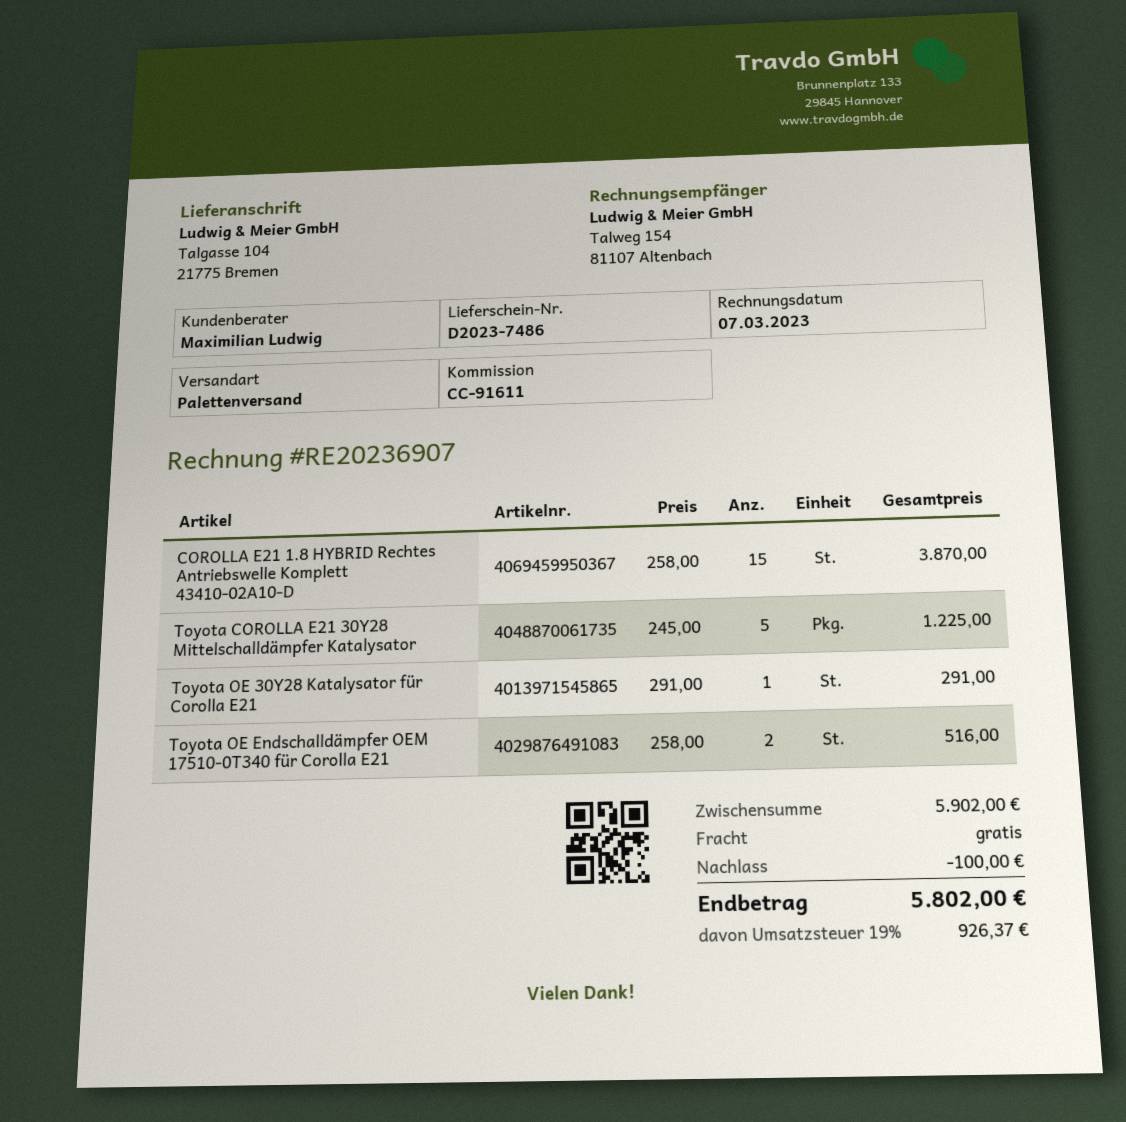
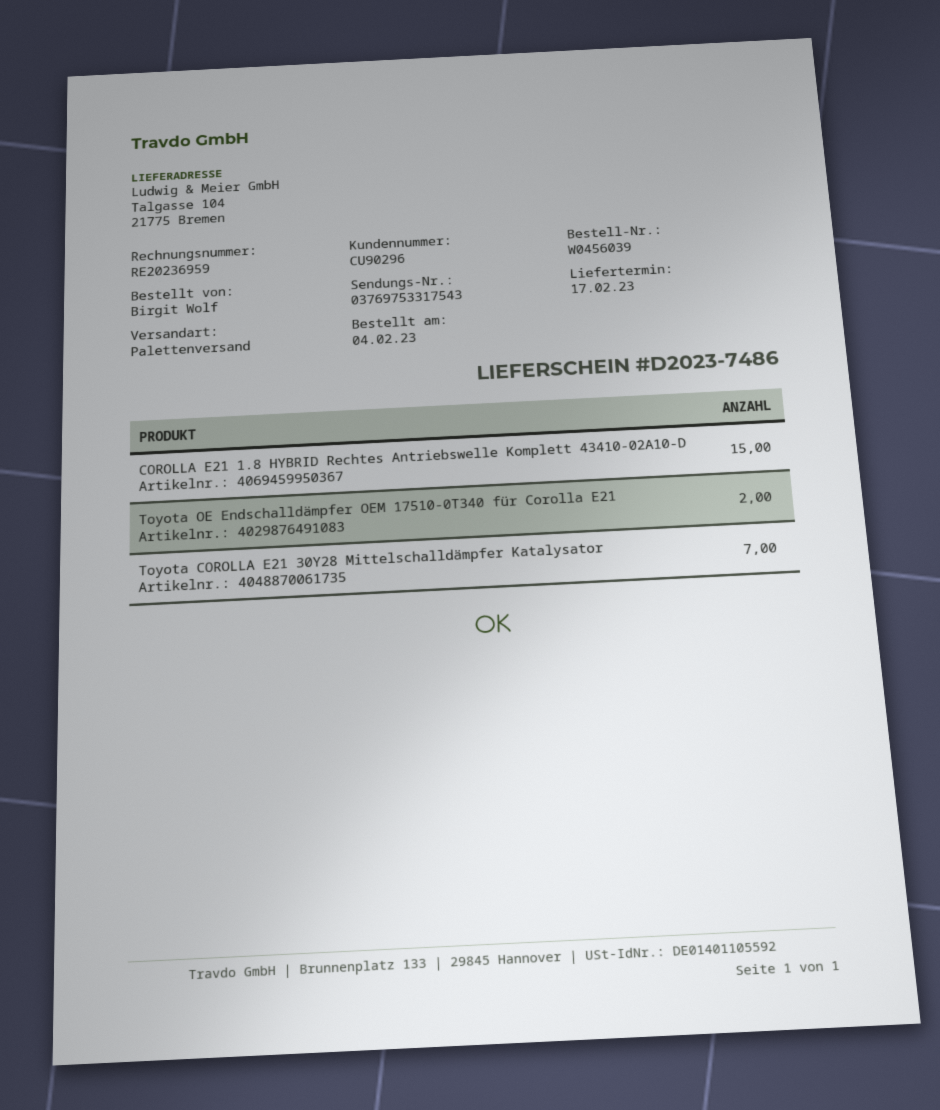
invoice number: RE20236907 -> RE20236959
Toyota COROLLA E21 30Y28 Mittelschalldämpfer Katalysator: 5 -> 7
Toyota OE 30Y28 Katalysator für Corolla E21: 1 -> none

